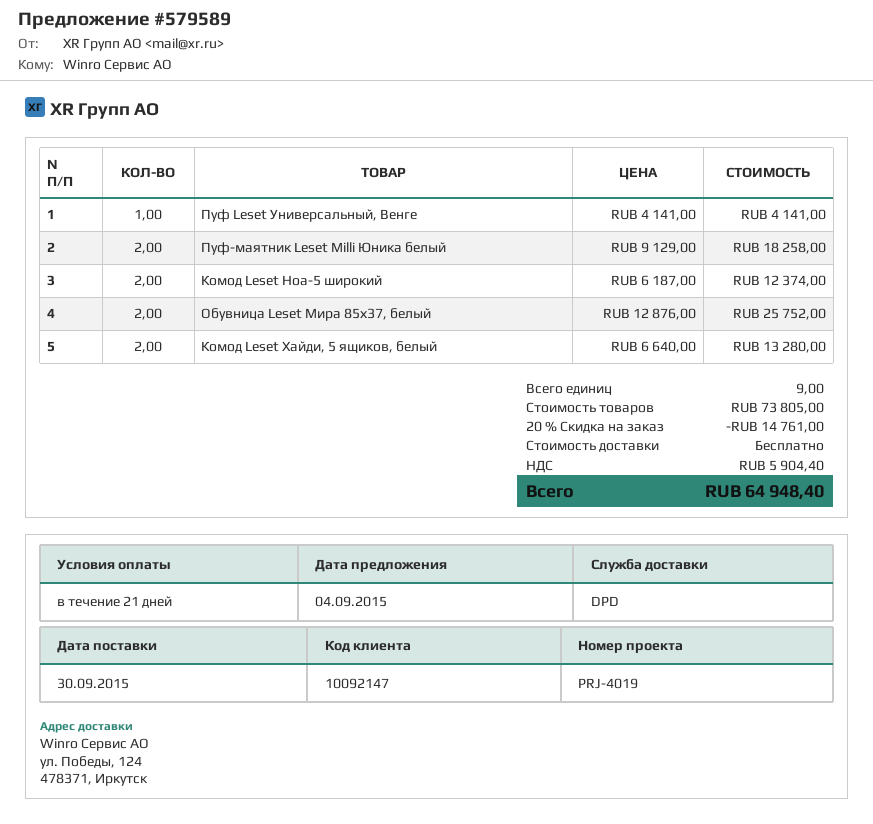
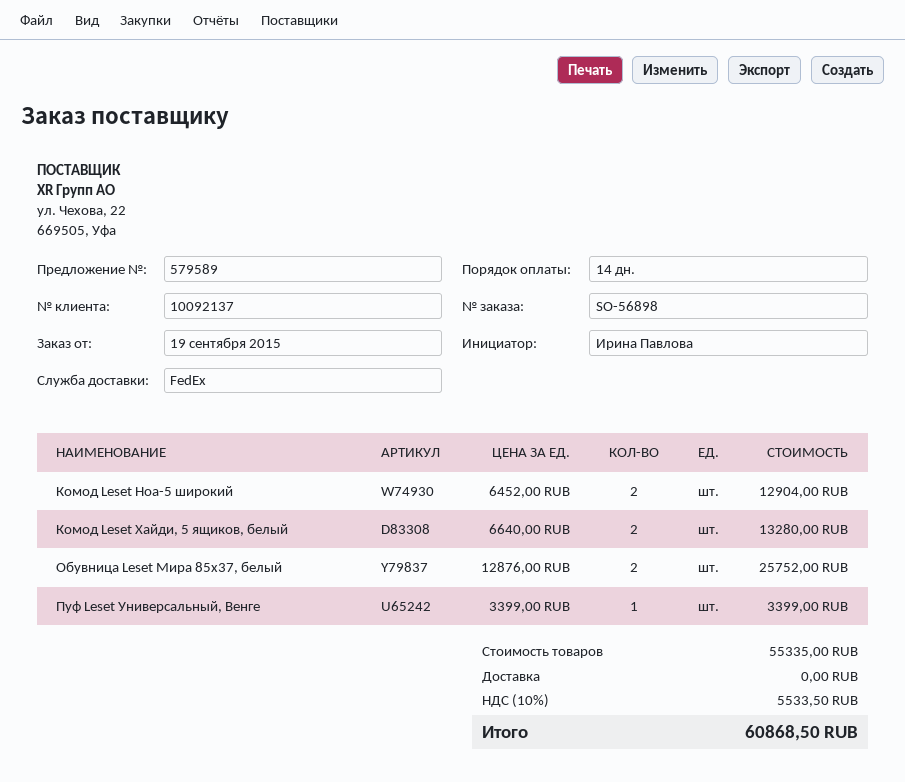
payment terms: 21 days -> 14 days
customer number: 10092147 -> 10092137
shipping method: DPD -> FedEx
Пуф Leset Универсальный, Венге: 1 x 4141.00 = 4141.00 -> 1 x 3399.00 = 3399.00
Пуф-маятник Leset Milli Юника белый: 2 x 9129.00 = 18258.00 -> none
Комод Leset Ноа-5 широкий: 2 x 6187.00 = 12374.00 -> 2 x 6452.00 = 12904.00
subtotal: 73805.00 -> 55335.00
discount: 20% = 14761.00 -> none
tax: 5904.40 -> 5533.50
total: 64948.40 -> 60868.50

